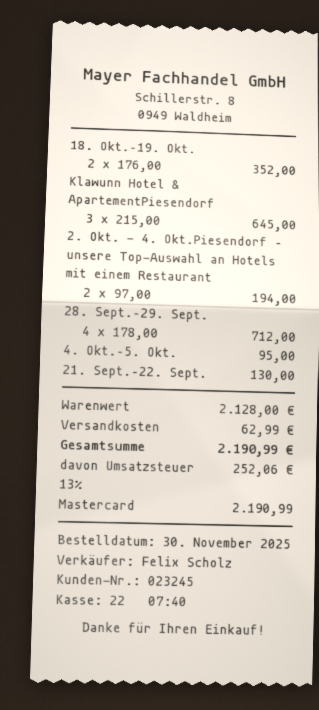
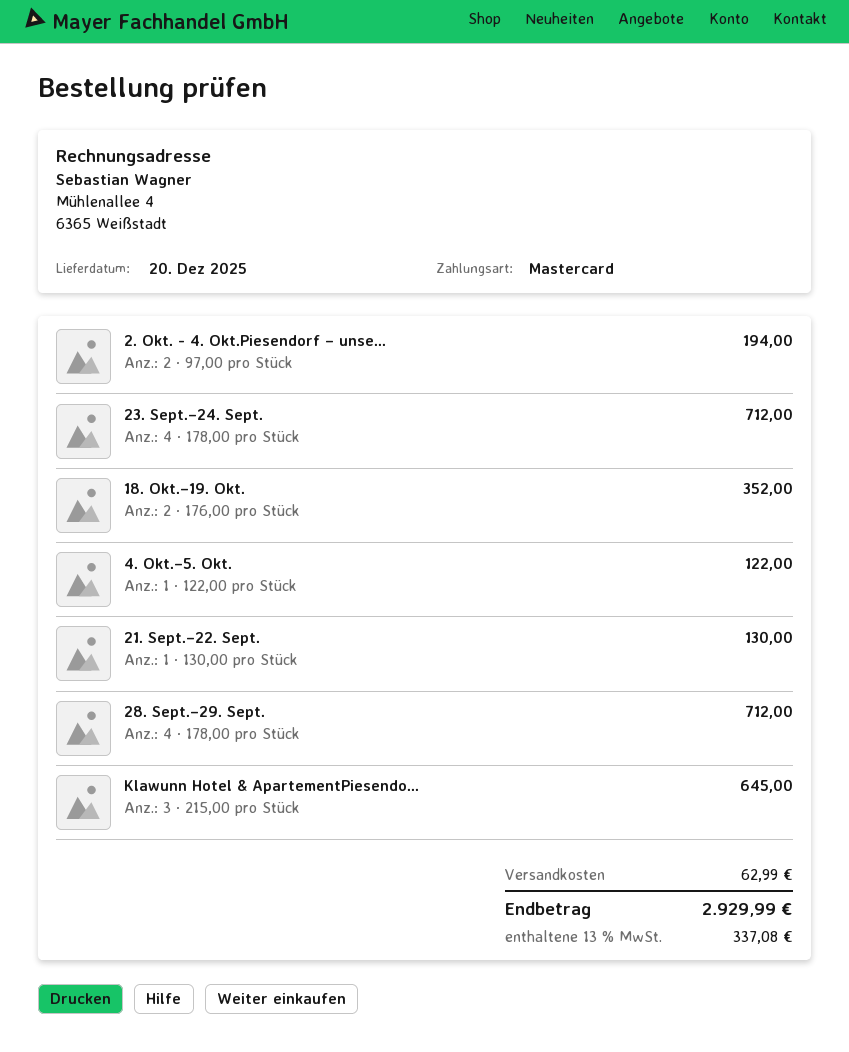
4. Okt.–5. Okt.: 1 x 95.00 = 95.00 -> 1 x 122.00 = 122.00
23. Sept.–24. Sept.: none -> 4 x 178.00 = 712.00
tax: 13% = 252.06 -> 13% = 337.08
total: 2190.99 -> 2929.99

